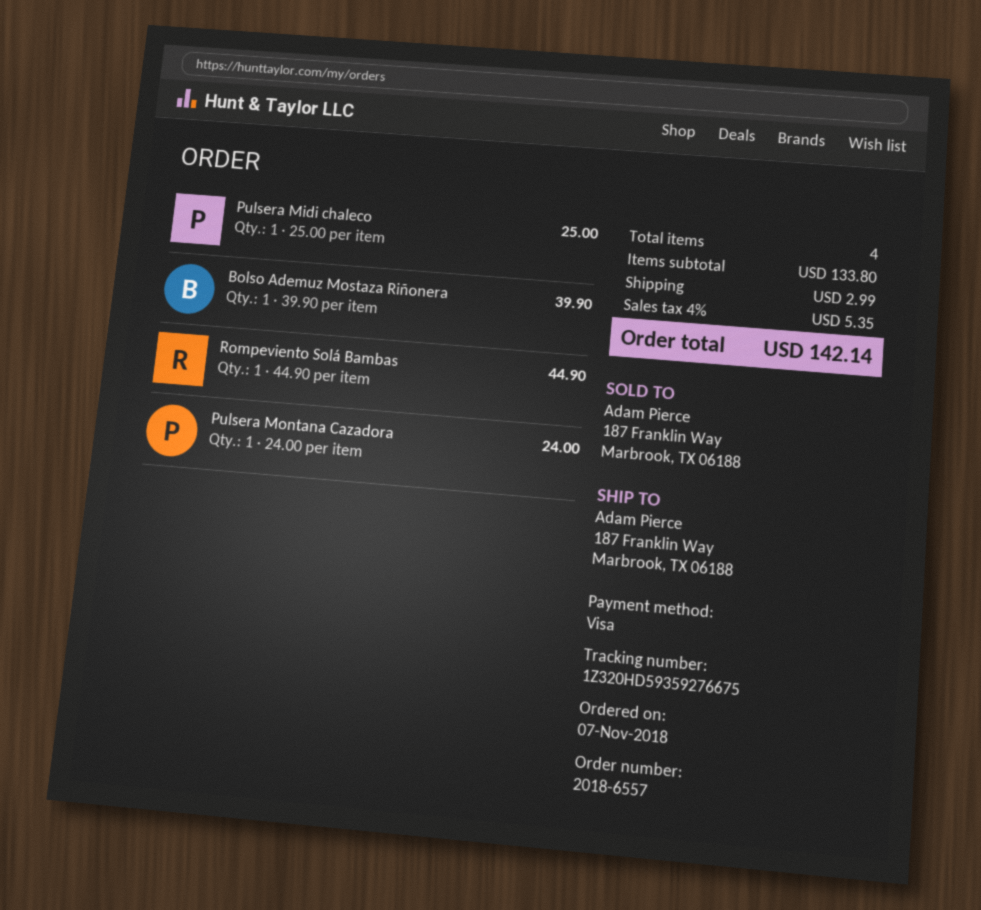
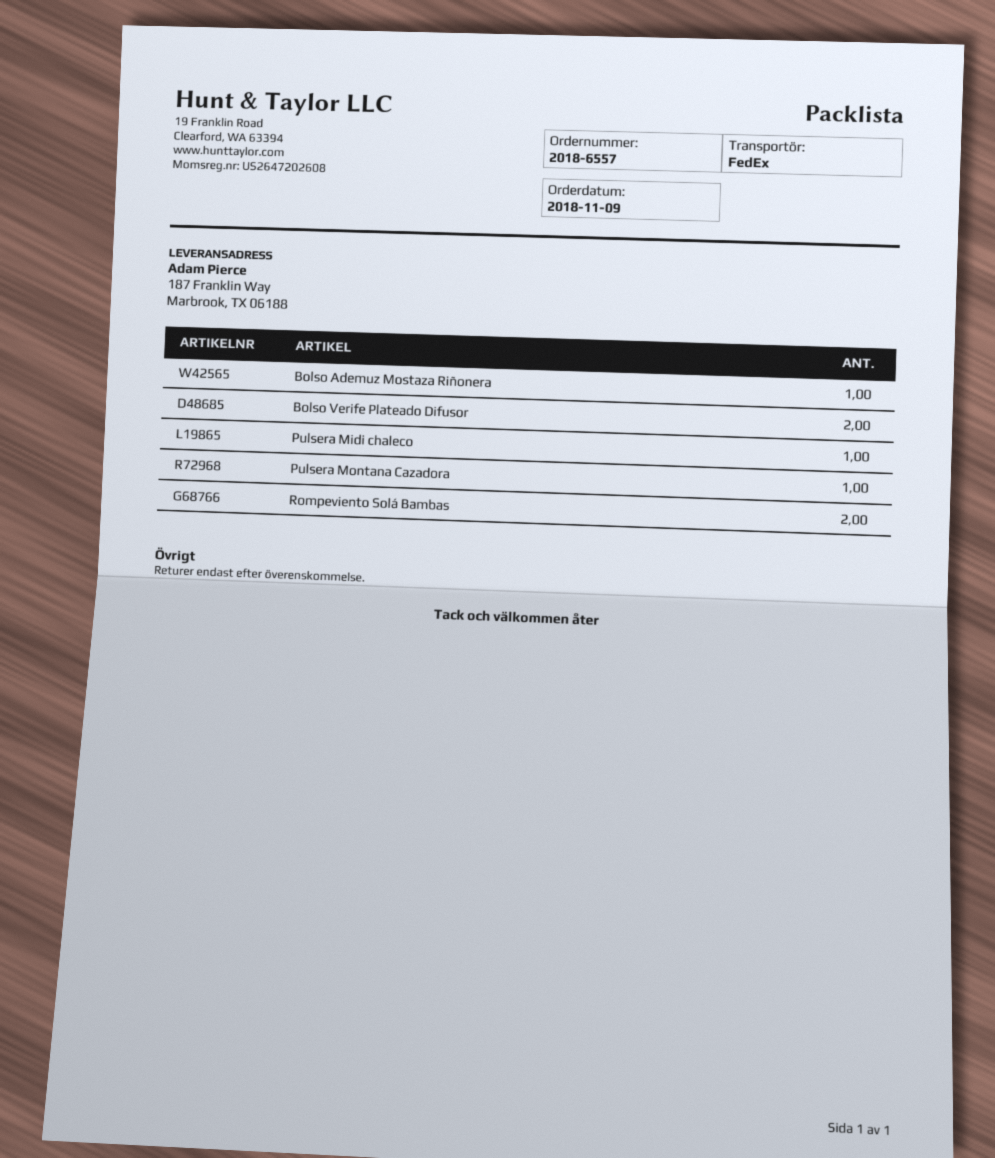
order date: 2018-11-07 -> 2018-11-09
Rompeviento Solá Bambas: 1 -> 2
Bolso Verife Plateado Difusor: none -> 2

